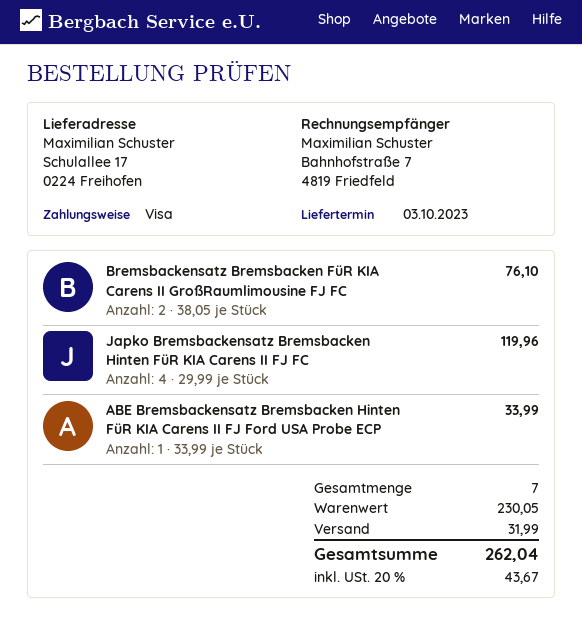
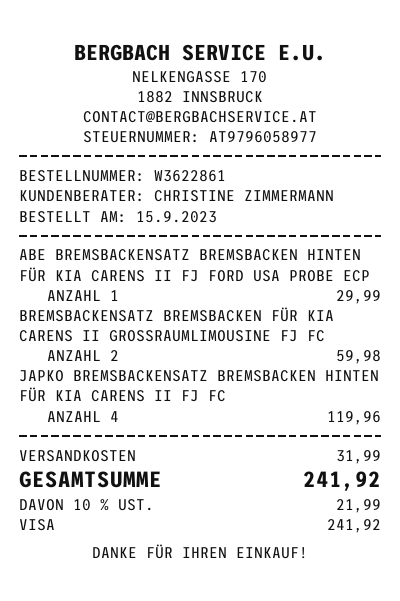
Bremsbackensatz Bremsbacken FüR KIA Carens II GroßRaumlimousine FJ FC: 2 for 76.10 -> 2 for 59.98
ABE Bremsbackensatz Bremsbacken Hinten FüR KIA Carens II FJ Ford USA Probe ECP: 1 for 33.99 -> 1 for 29.99
tax: 20% = 43.67 -> 10% = 21.99
total: 262.04 -> 241.92

